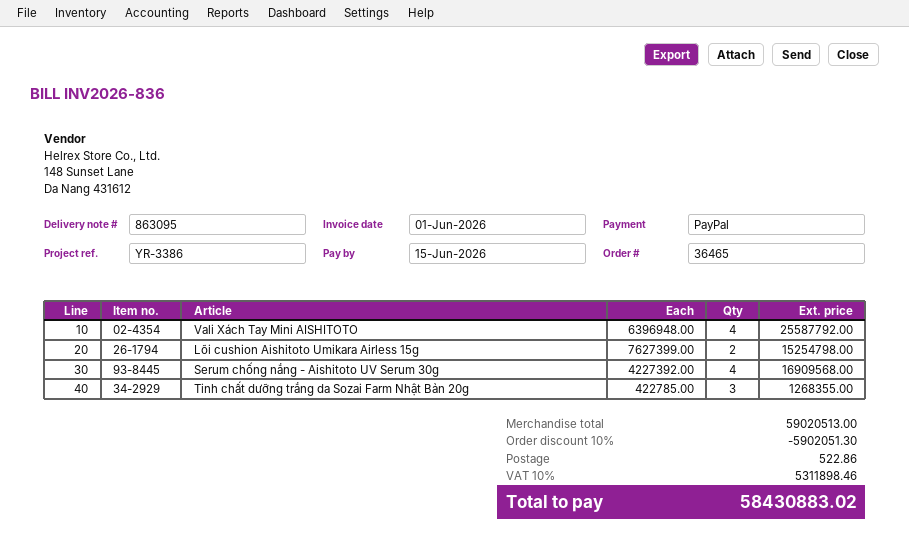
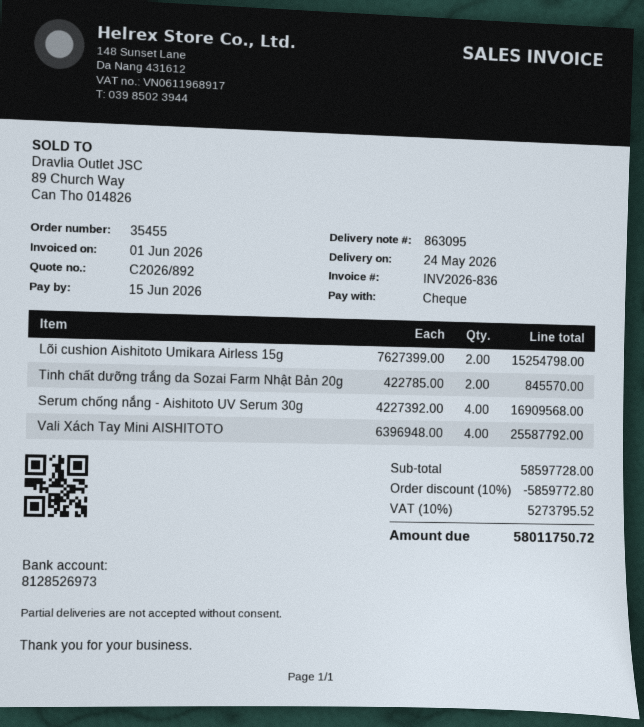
order number: 36465 -> 35455
payment method: PayPal -> cheque
Tinh chất dưỡng trắng da Sozai Farm Nhật Bản 20g: 3 x 422785.00 = 1268355.00 -> 2 x 422785.00 = 845570.00
subtotal: 59020513.00 -> 58597728.00
discount: 10% = 5902051.30 -> 10% = 5859772.80
shipping: 522.86 -> none
tax: 10% = 5311898.46 -> 10% = 5273795.52
total: 58430883.02 -> 58011750.72

